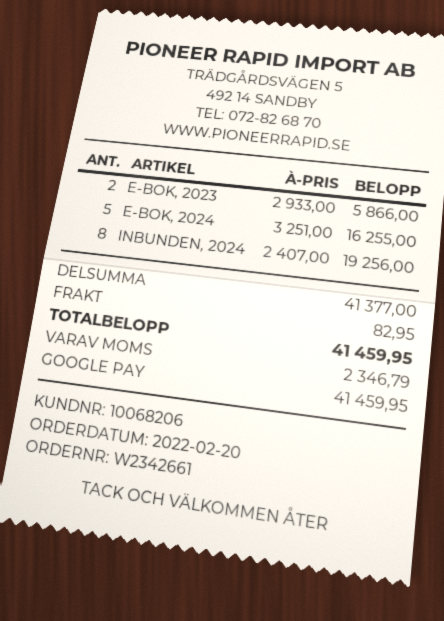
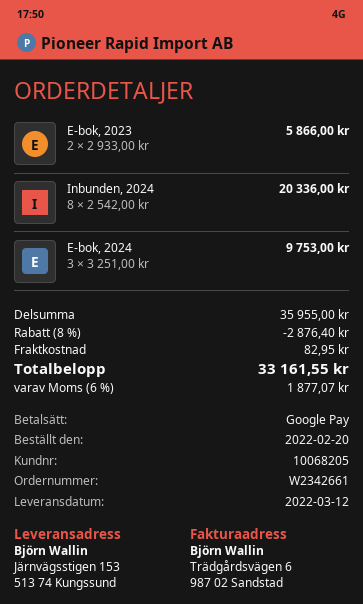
customer number: 10068206 -> 10068205
E-BOK, 2024: 5 x 3251.00 = 16255.00 -> 3 x 3251.00 = 9753.00
INBUNDEN, 2024: 8 x 2407.00 = 19256.00 -> 8 x 2542.00 = 20336.00
subtotal: 41377.00 -> 35955.00
discount: none -> 8% = 2876.40
tax: 2346.79 -> 1877.07
total: 41459.95 -> 33161.55

